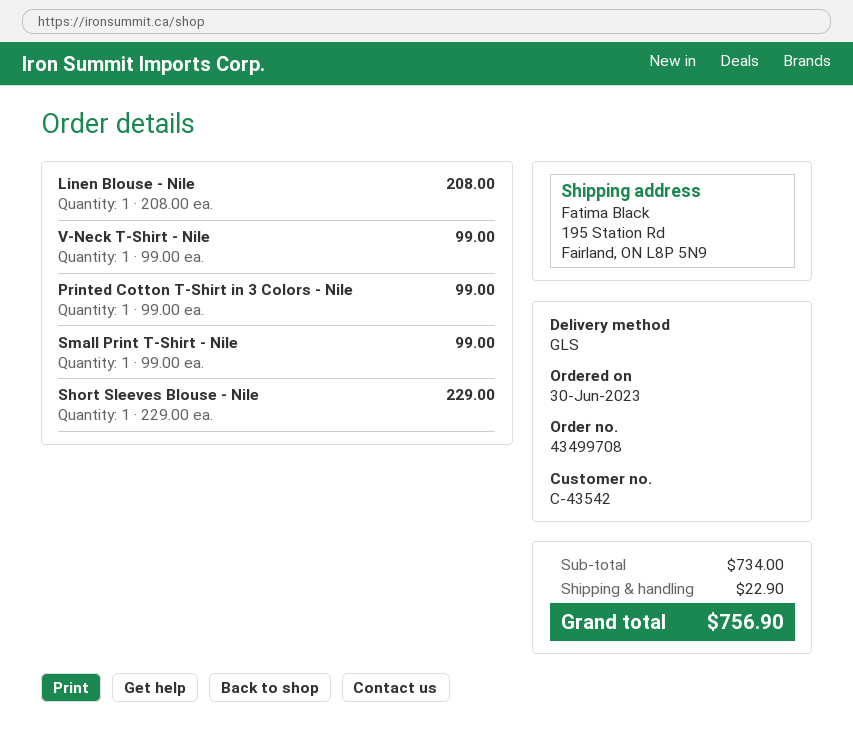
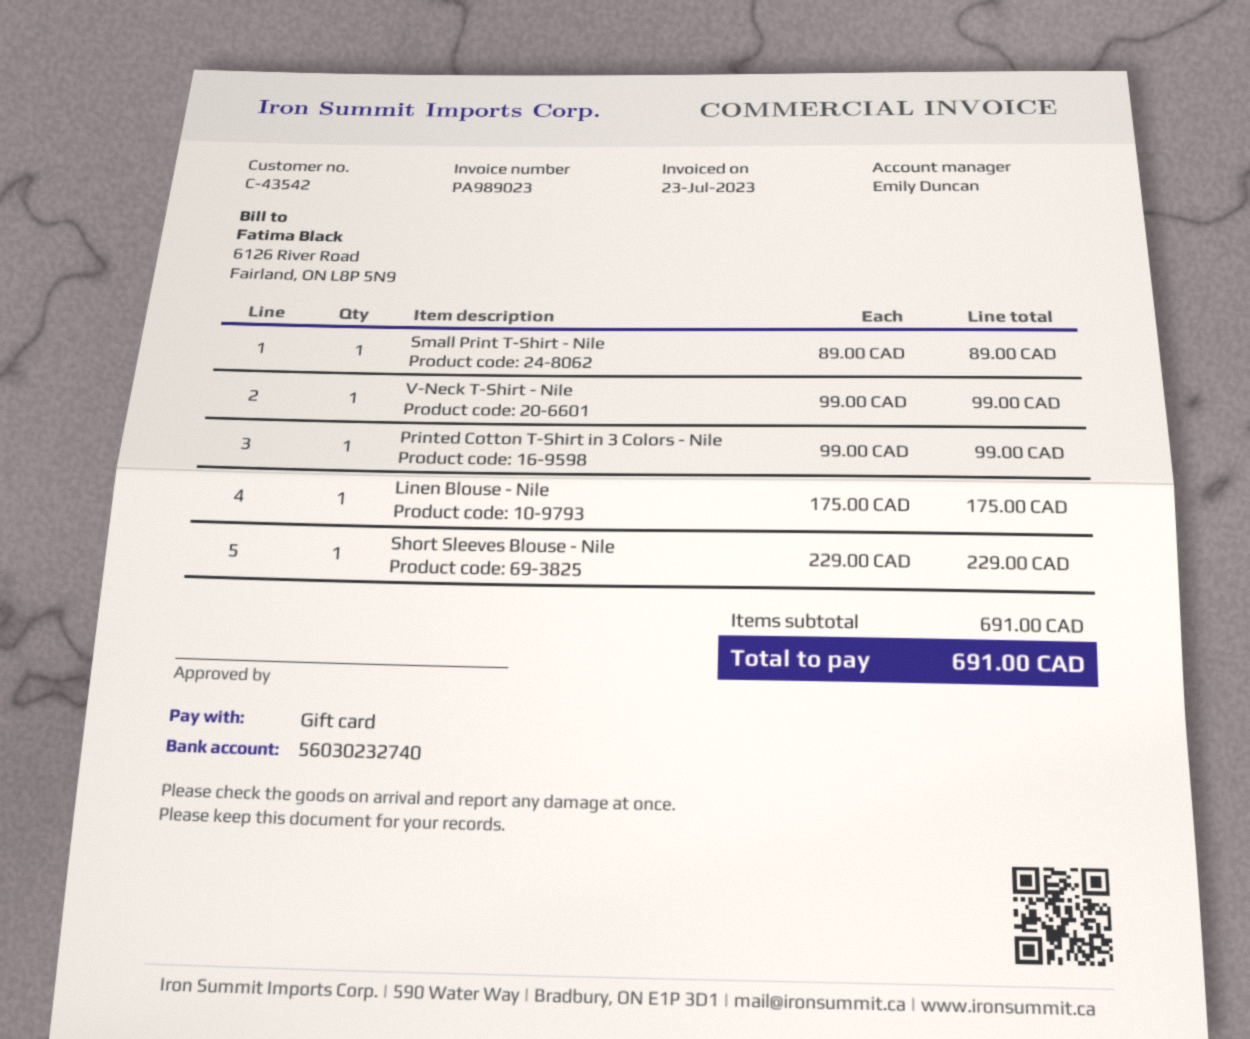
Linen Blouse - Nile: 1 x 208.00 = 208.00 -> 1 x 175.00 = 175.00
Small Print T-Shirt - Nile: 1 x 99.00 = 99.00 -> 1 x 89.00 = 89.00
subtotal: 734.00 -> 691.00
shipping: 22.90 -> none
total: 756.90 -> 691.00

